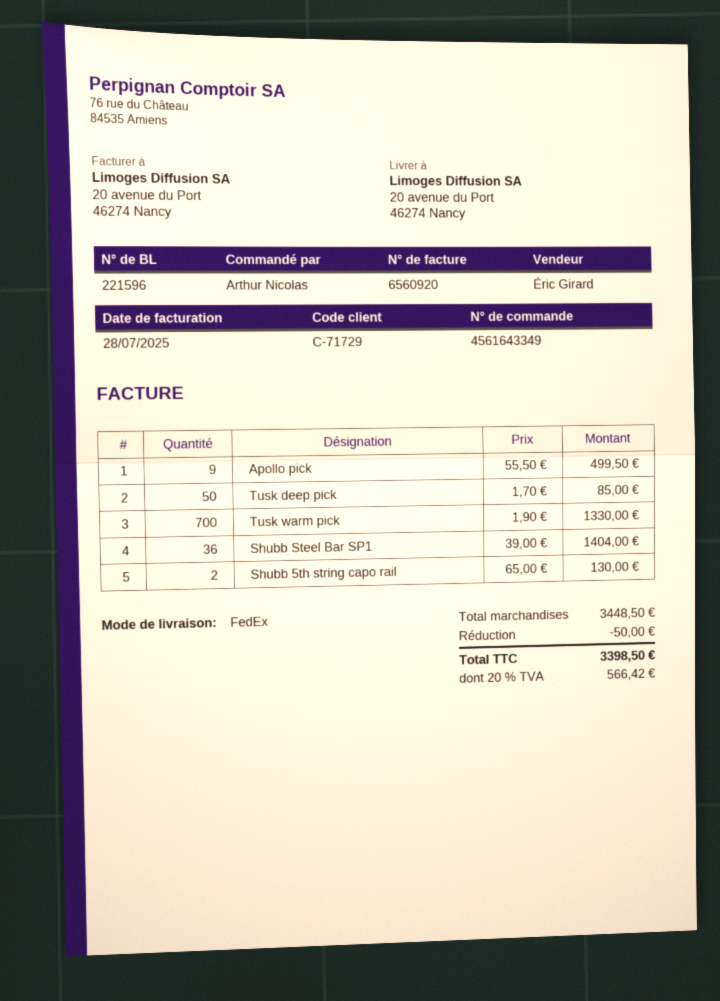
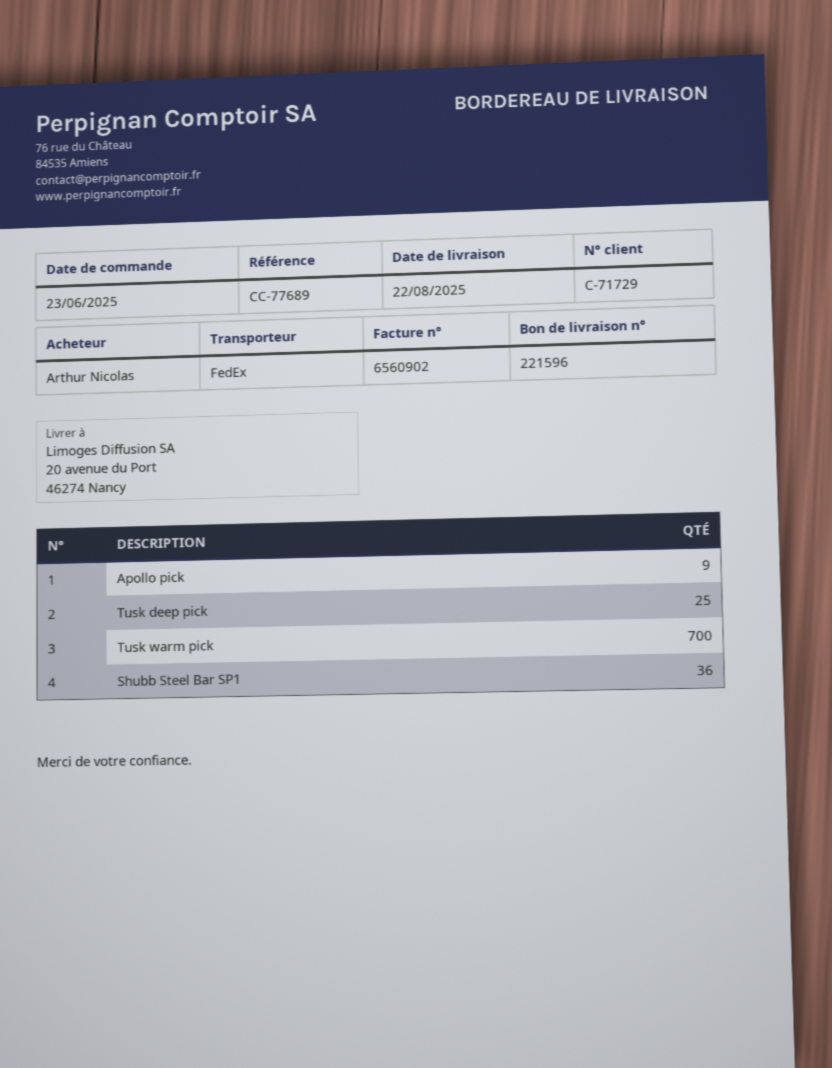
invoice number: 6560920 -> 6560902
Tusk deep pick: 50 -> 25
Shubb 5th string capo rail: 2 -> none

